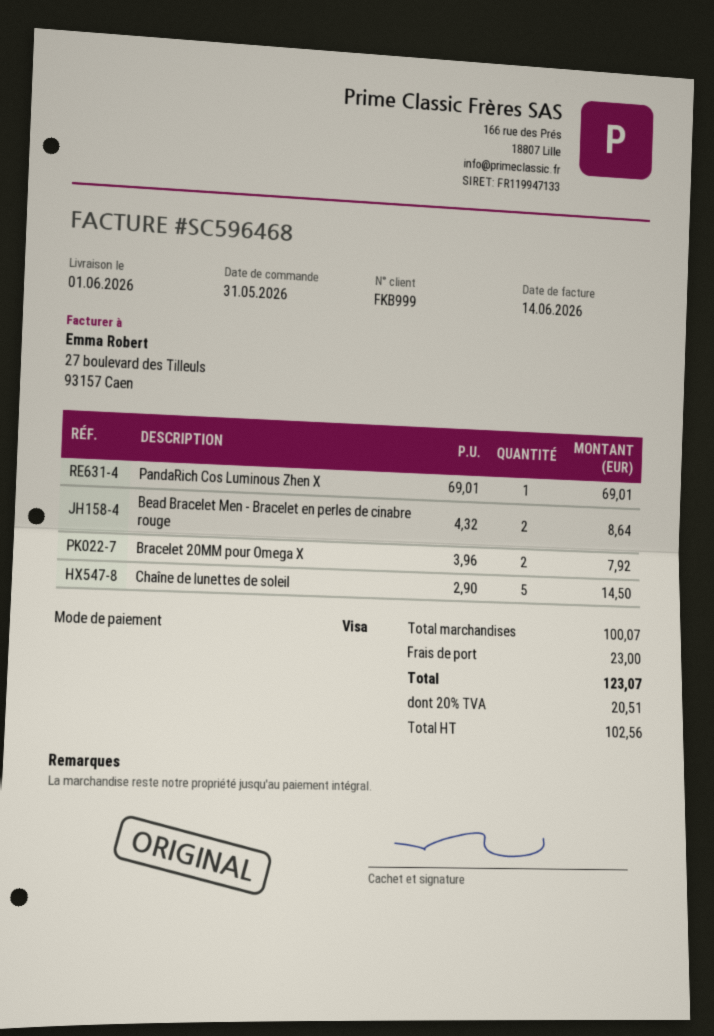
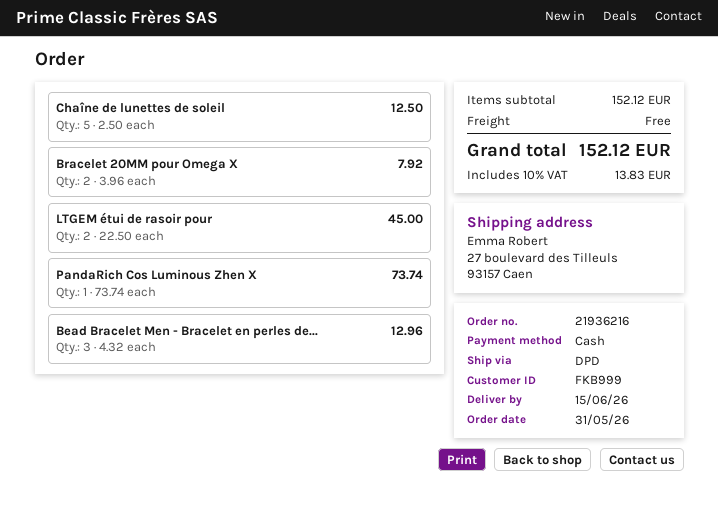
delivery date: 2026-06-01 -> 2026-06-15
payment method: Visa -> cash
PandaRich Cos Luminous Zhen X: 1 x 69.01 = 69.01 -> 1 x 73.74 = 73.74
Bead Bracelet Men - Bracelet en perles de cinabre rouge: 2 x 4.32 = 8.64 -> 3 x 4.32 = 12.96
Chaîne de lunettes de soleil: 5 x 2.90 = 14.50 -> 5 x 2.50 = 12.50
LTGEM étui de rasoir pour: none -> 2 x 22.50 = 45.00
subtotal: 100.07 -> 152.12
shipping: 23.00 -> 0.00
tax: 20% = 20.51 -> 10% = 13.83
total: 123.07 -> 152.12

